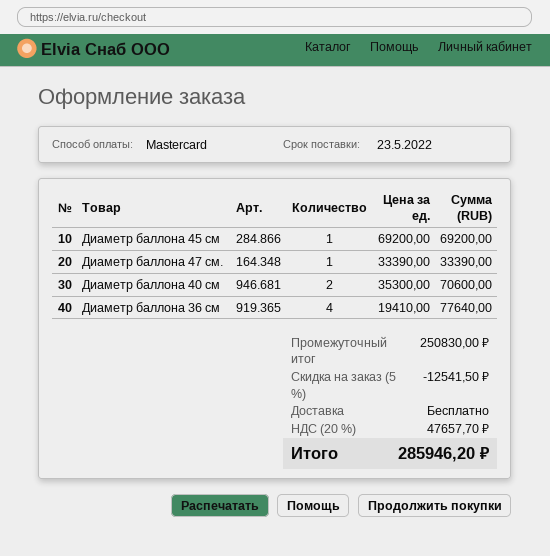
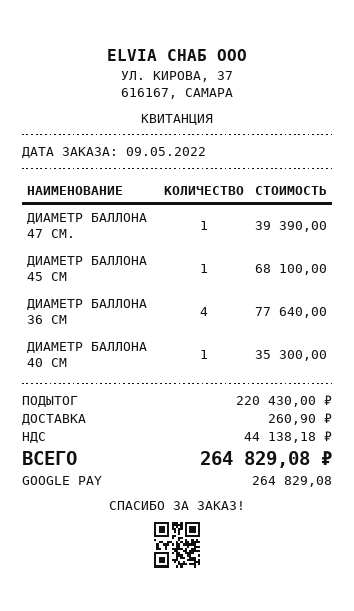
payment method: Mastercard -> Google Pay
Диаметр баллона 45 см: 1 for 69200.00 -> 1 for 68100.00
Диаметр баллона 47 см.: 1 for 33390.00 -> 1 for 39390.00
Диаметр баллона 40 см: 2 for 70600.00 -> 1 for 35300.00
subtotal: 250830.00 -> 220430.00
discount: 5% = 12541.50 -> none
shipping: 0.00 -> 260.90
tax: 47657.70 -> 44138.18
total: 285946.20 -> 264829.08

